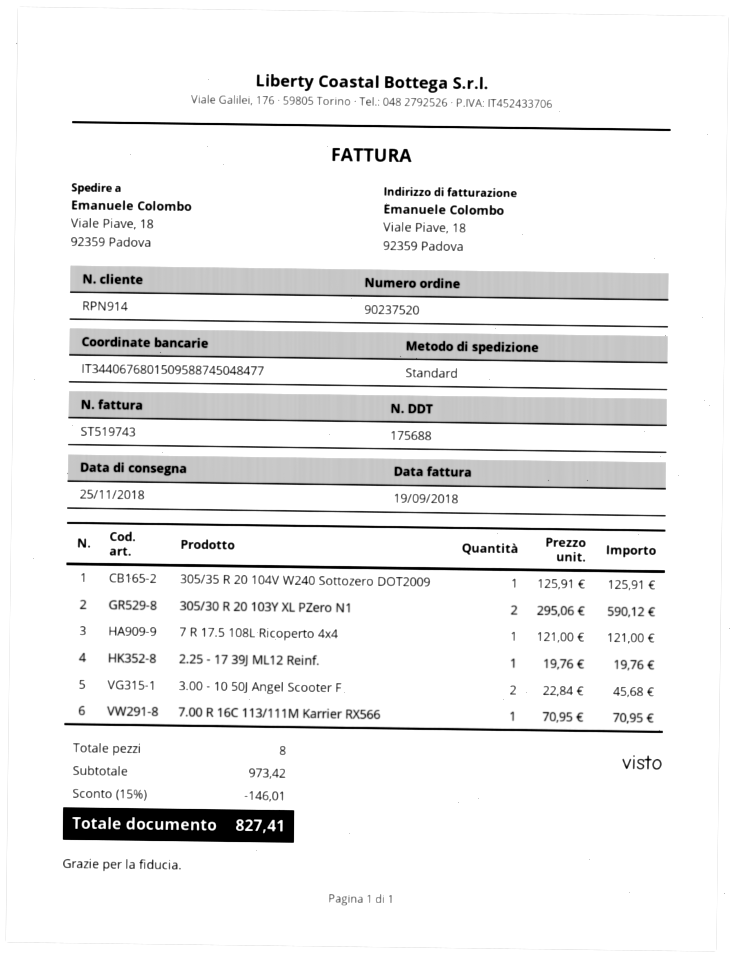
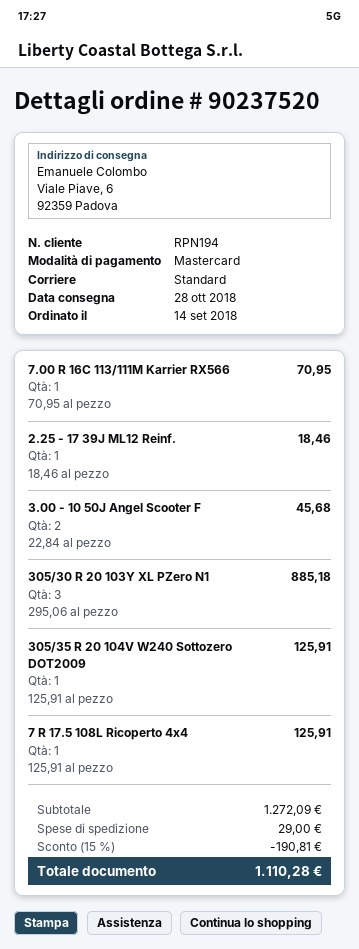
delivery date: 2018-11-25 -> 2018-10-28
customer number: RPN914 -> RPN194
ship to: Viale Piave, 18, 92359 Padova -> Viale Piave, 6, 92359 Padova
305/30 R 20 103Y XL PZero N1: 2 x 295.06 = 590.12 -> 3 x 295.06 = 885.18
7 R 17.5 108L Ricoperto 4x4: 1 x 121.00 = 121.00 -> 1 x 125.91 = 125.91
2.25 - 17 39J ML12 Reinf.: 1 x 19.76 = 19.76 -> 1 x 18.46 = 18.46
subtotal: 973.42 -> 1272.09
discount: 15% = 146.01 -> 15% = 190.81
shipping: none -> 29.00
total: 827.41 -> 1110.28

